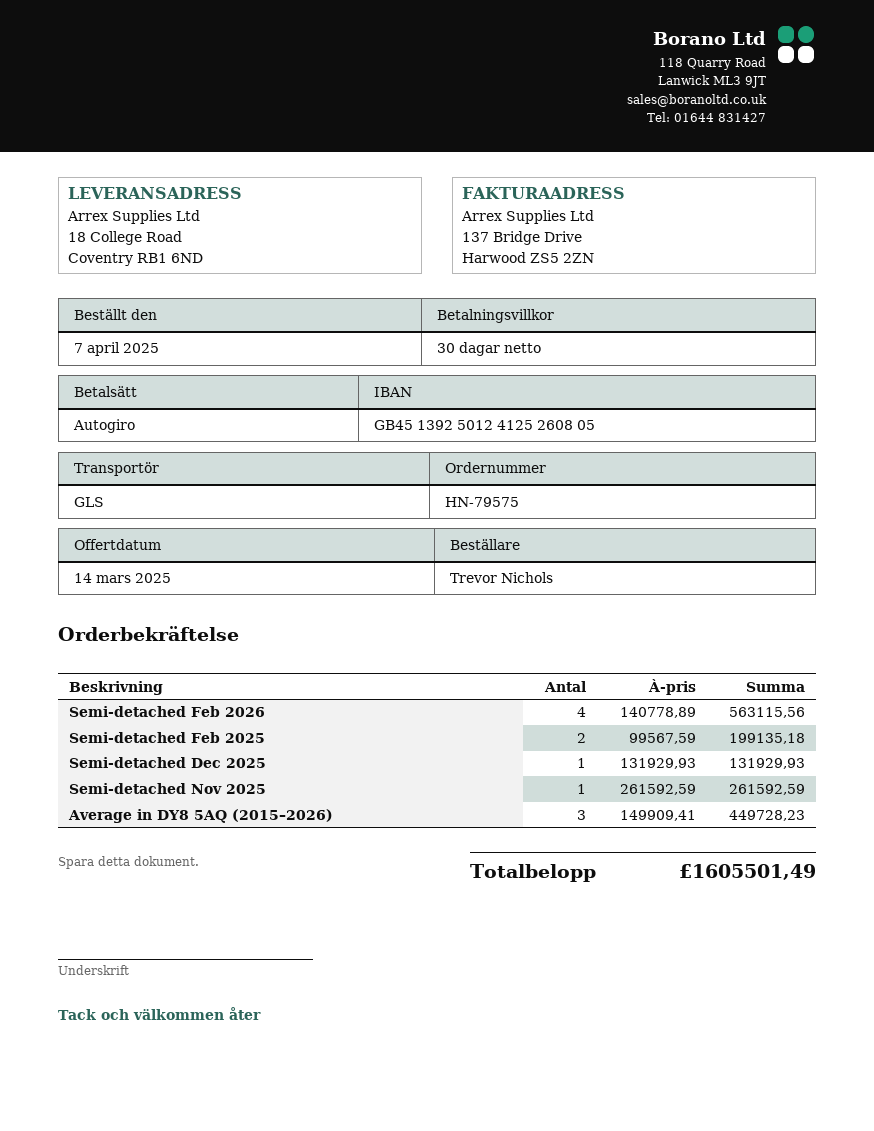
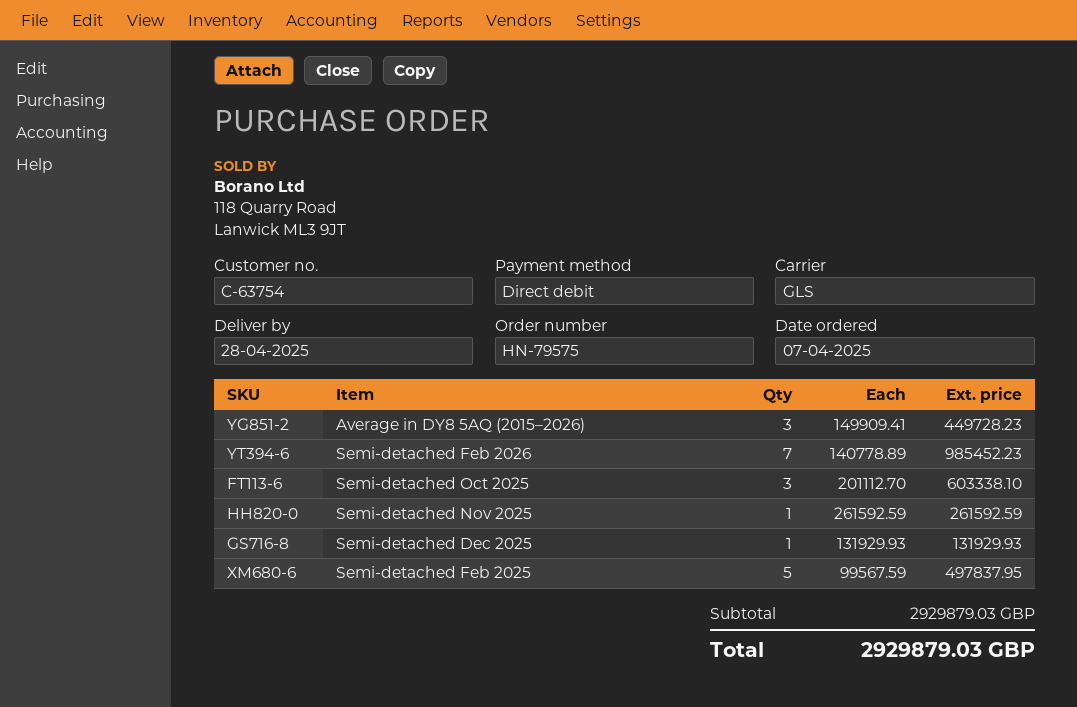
Semi-detached Feb 2026: 4 x 140778.89 = 563115.56 -> 7 x 140778.89 = 985452.23
Semi-detached Feb 2025: 2 x 99567.59 = 199135.18 -> 5 x 99567.59 = 497837.95
Semi-detached Oct 2025: none -> 3 x 201112.70 = 603338.10
total: 1605501.49 -> 2929879.03

